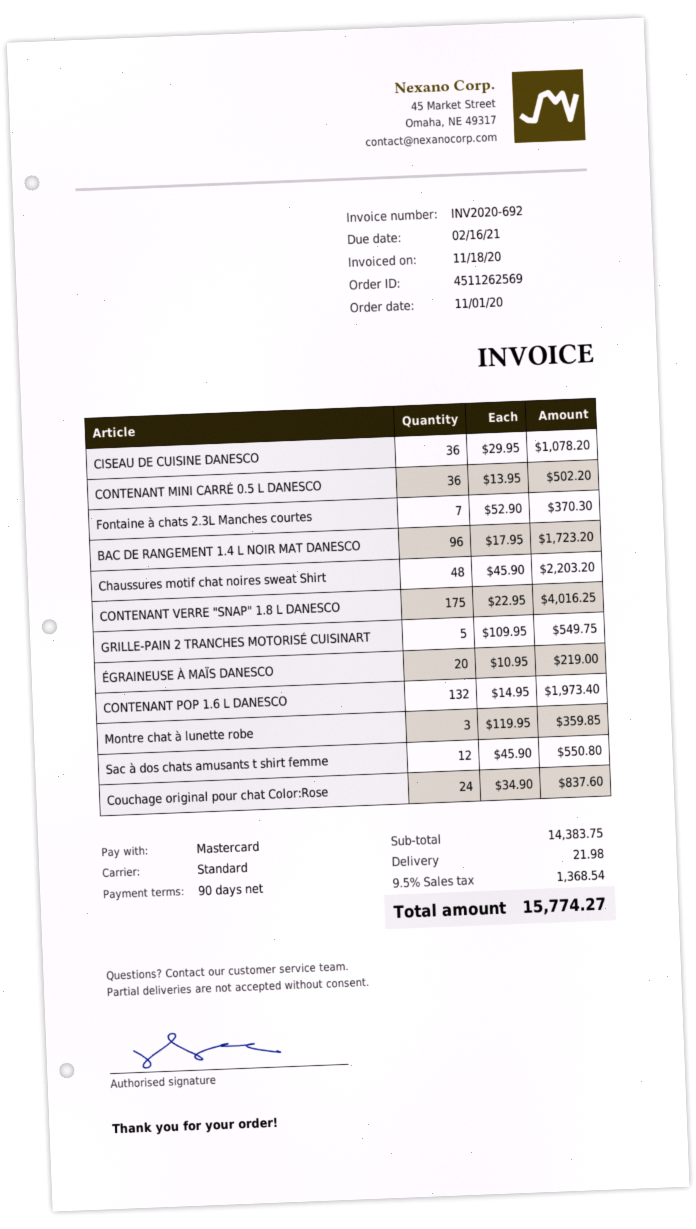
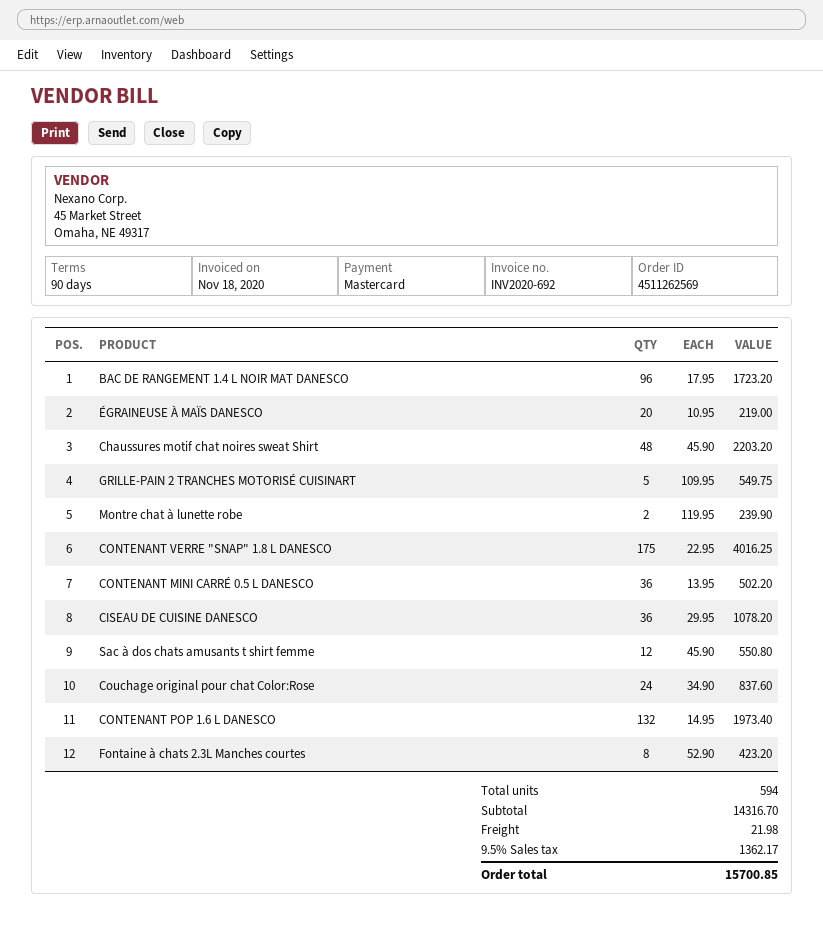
Fontaine à chats 2.3L Manches courtes: 7 x 52.90 = 370.30 -> 8 x 52.90 = 423.20
Montre chat à lunette robe: 3 x 119.95 = 359.85 -> 2 x 119.95 = 239.90
subtotal: 14383.75 -> 14316.70
tax: 9.5% = 1368.54 -> 9.5% = 1362.17
total: 15774.27 -> 15700.85

